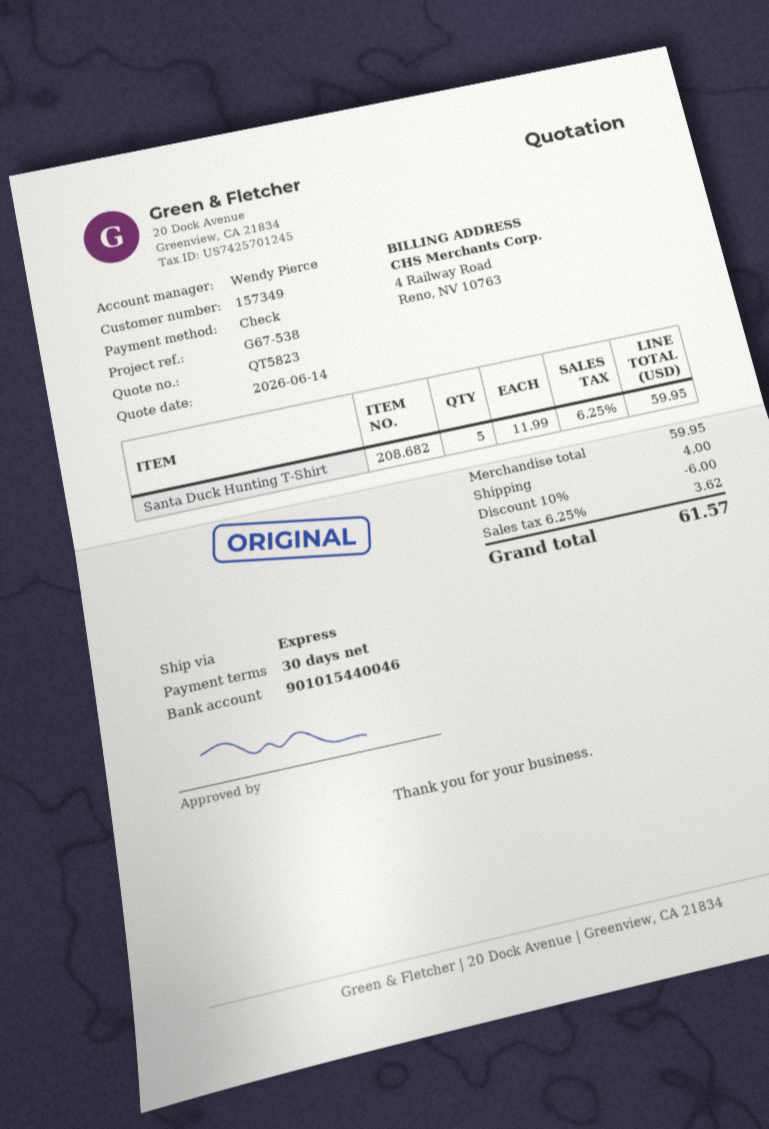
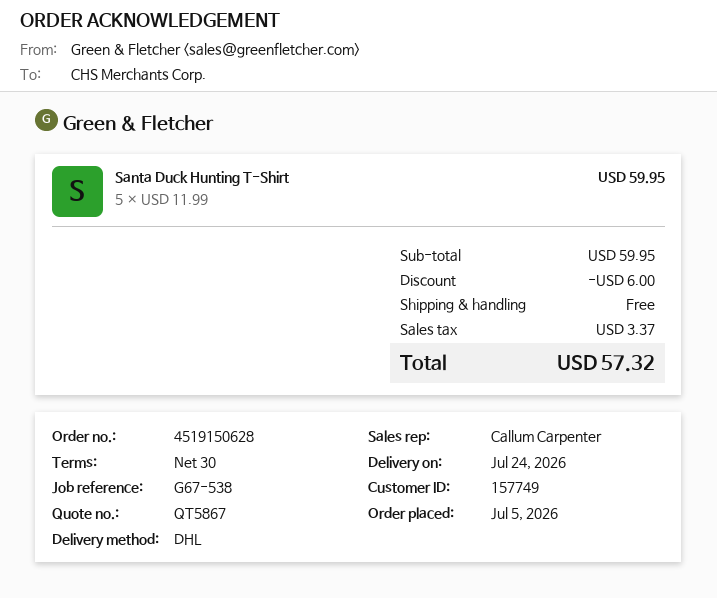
quote number: QT5823 -> QT5867
customer number: 157349 -> 157749
sales rep: Wendy Pierce -> Callum Carpenter
shipping method: express -> DHL
shipping: 4.00 -> 0.00
tax: 3.62 -> 3.37
total: 61.57 -> 57.32

